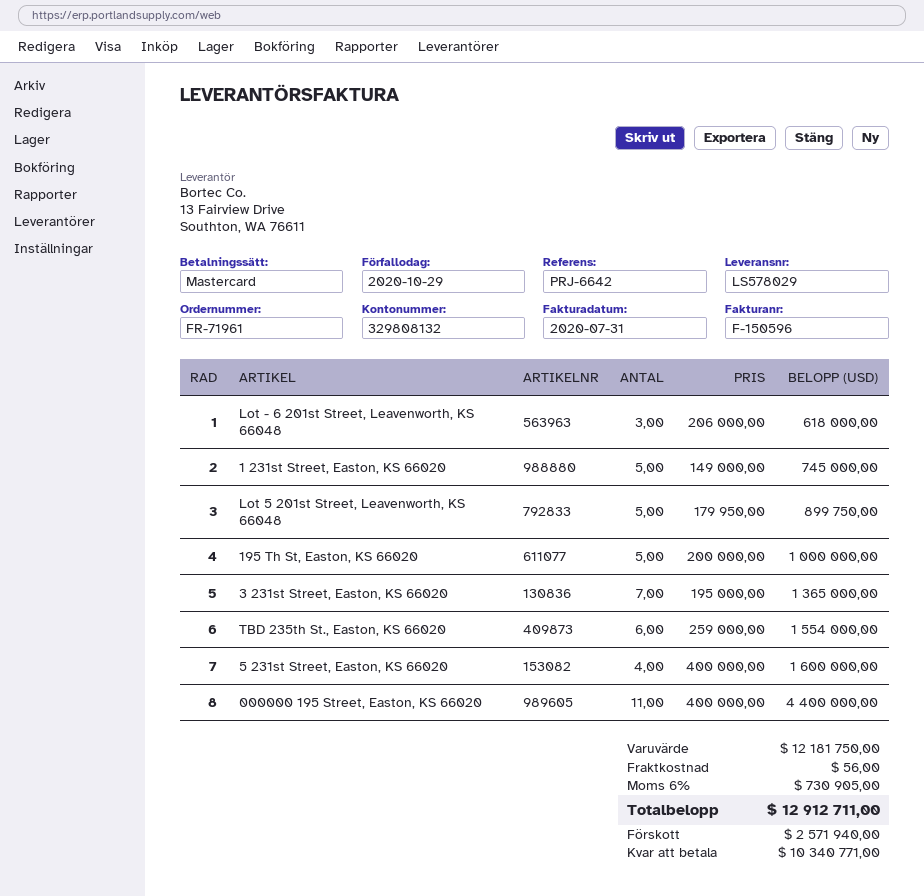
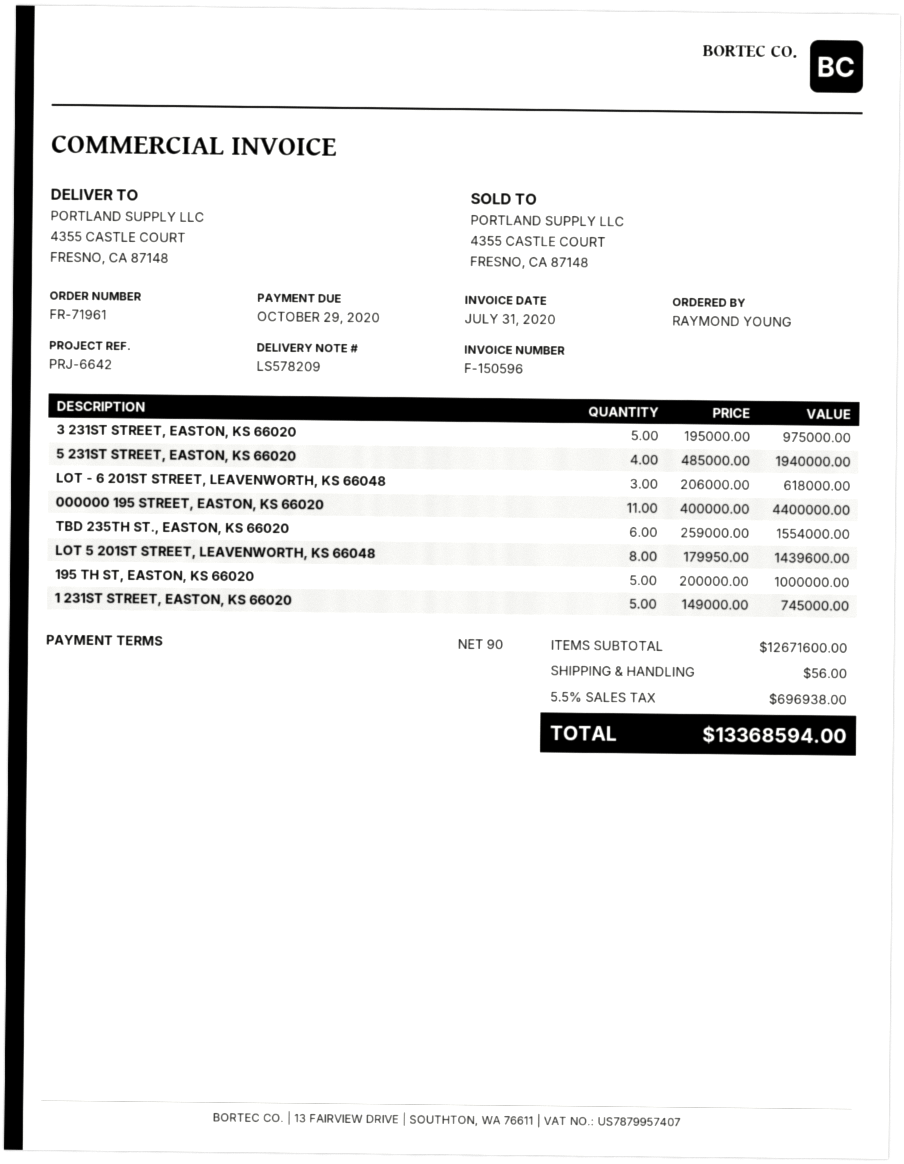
delivery note number: LS578029 -> LS578209
Lot 5 201st Street, Leavenworth, KS 66048: 5 x 179950.00 = 899750.00 -> 8 x 179950.00 = 1439600.00
3 231st Street, Easton, KS 66020: 7 x 195000.00 = 1365000.00 -> 5 x 195000.00 = 975000.00
5 231st Street, Easton, KS 66020: 4 x 400000.00 = 1600000.00 -> 4 x 485000.00 = 1940000.00
subtotal: 12181750.00 -> 12671600.00
tax: 6% = 730905.00 -> 5.5% = 696938.00
total: 12912711.00 -> 13368594.00

